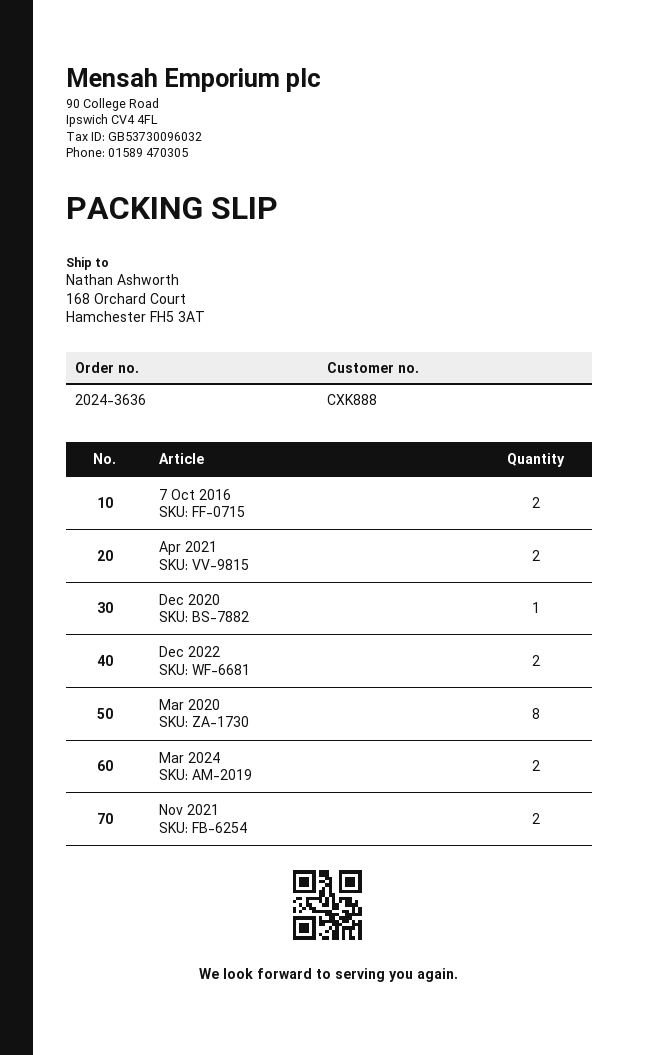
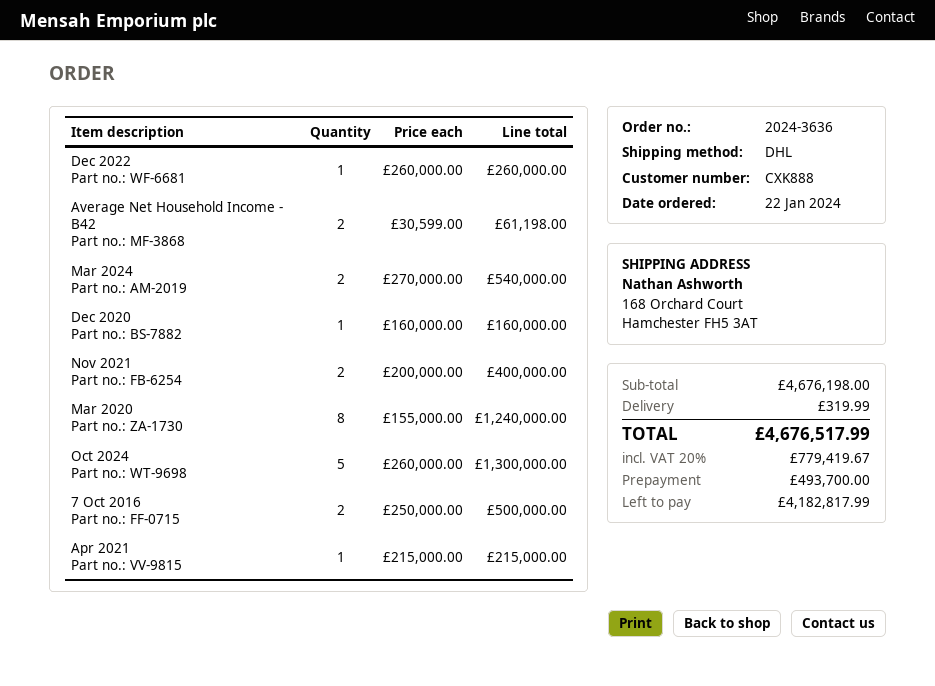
Apr 2021: 2 -> 1
Dec 2022: 2 -> 1
Average Net Household Income - B42: none -> 2
Oct 2024: none -> 5

